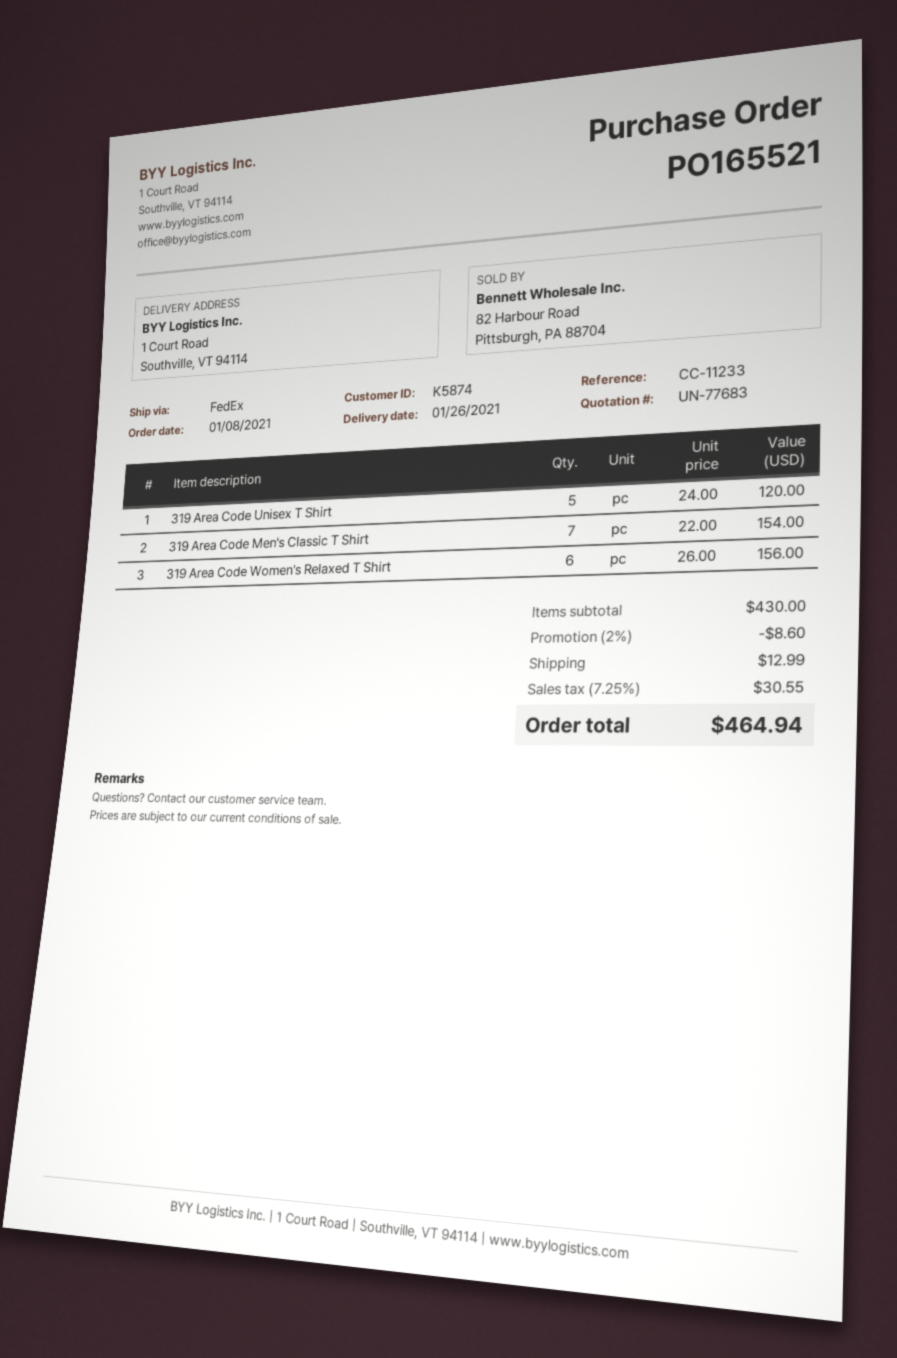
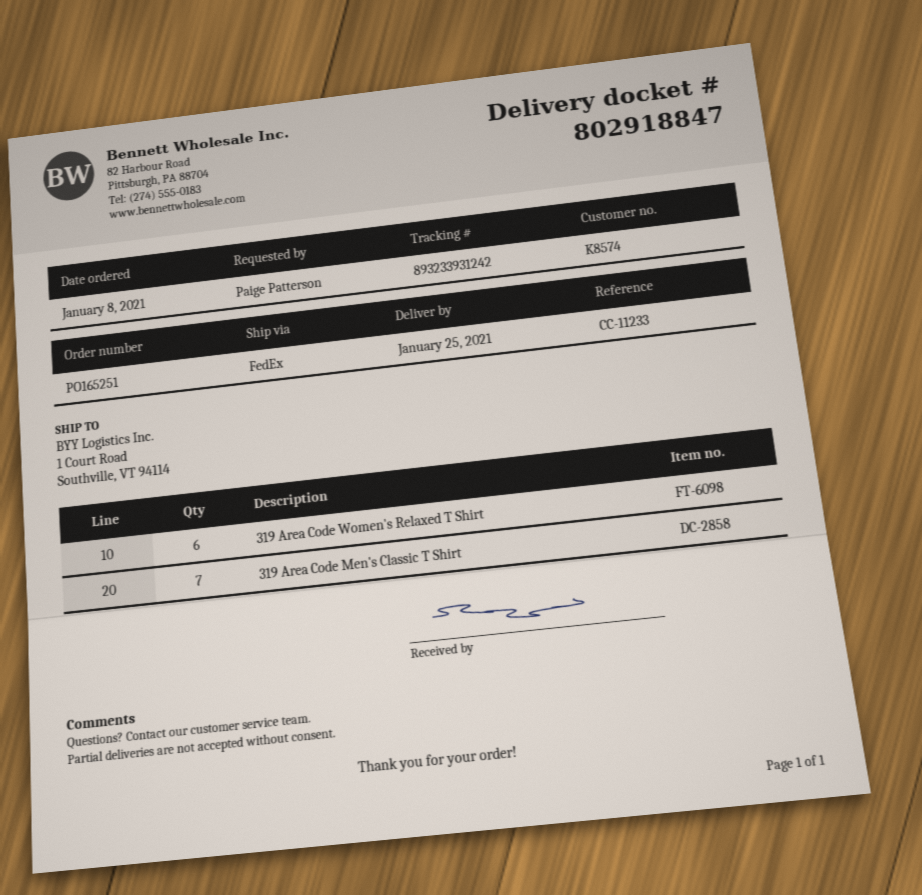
order number: PO165521 -> PO165251
delivery date: 2021-01-26 -> 2021-01-25
customer number: K5874 -> K8574
319 Area Code Unisex T Shirt: 5 -> none

